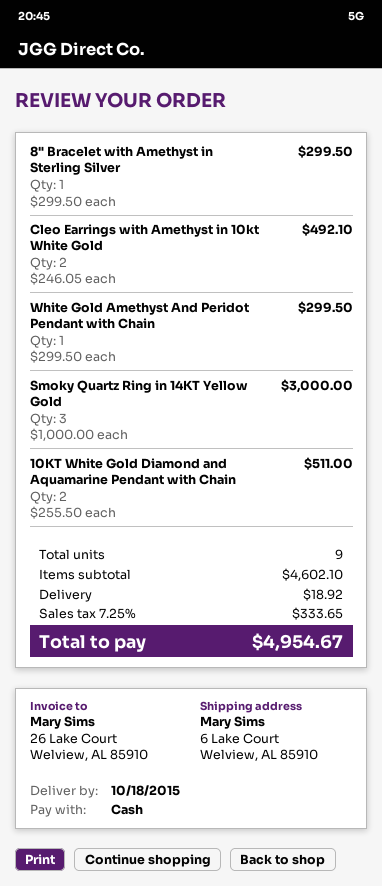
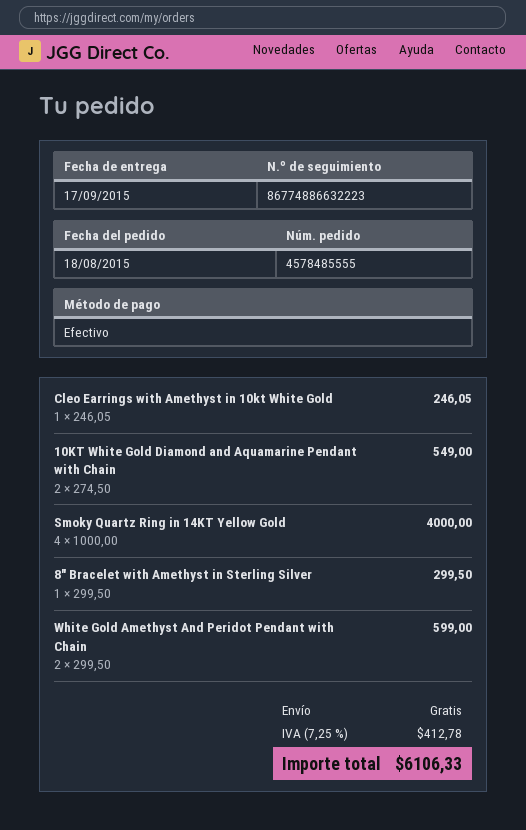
delivery date: 2015-10-18 -> 2015-09-17
Cleo Earrings with Amethyst in 10kt White Gold: 2 x 246.05 = 492.10 -> 1 x 246.05 = 246.05
White Gold Amethyst And Peridot Pendant with Chain: 1 x 299.50 = 299.50 -> 2 x 299.50 = 599.00
Smoky Quartz Ring in 14KT Yellow Gold: 3 x 1000.00 = 3000.00 -> 4 x 1000.00 = 4000.00
10KT White Gold Diamond and Aquamarine Pendant with Chain: 2 x 255.50 = 511.00 -> 2 x 274.50 = 549.00
shipping: 18.92 -> 0.00
tax: 7.25% = 333.65 -> 7.25% = 412.78
total: 4954.67 -> 6106.33

